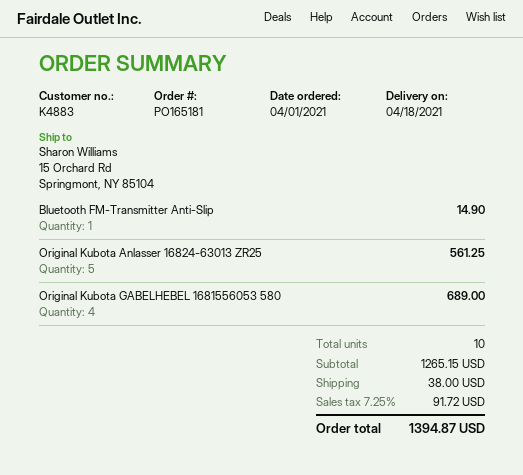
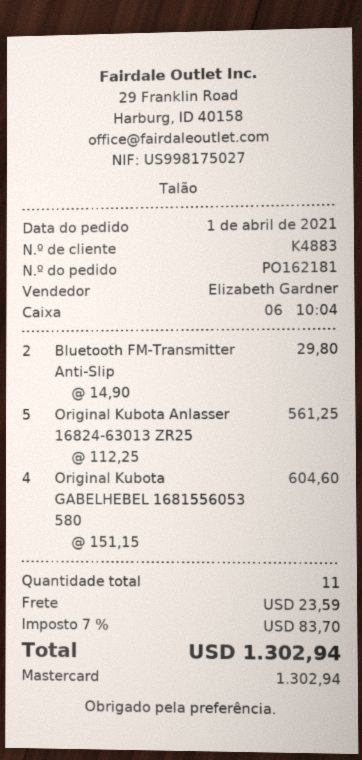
order number: PO165181 -> PO162181
Bluetooth FM-Transmitter Anti-Slip: 1 for 14.90 -> 2 for 29.80
Original Kubota GABELHEBEL 1681556053 580: 4 for 689.00 -> 4 for 604.60
total quantity: 10 -> 11
shipping: 38.00 -> 23.59
tax: 7.25% = 91.72 -> 7% = 83.70
total: 1394.87 -> 1302.94

